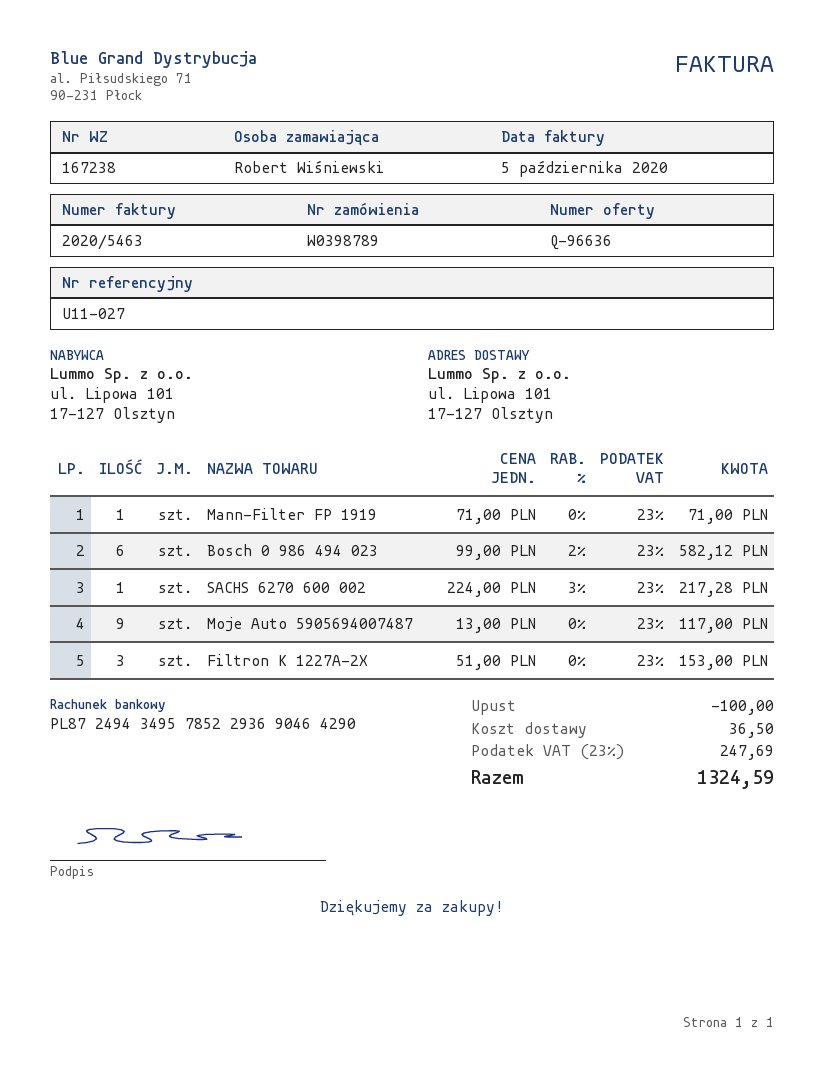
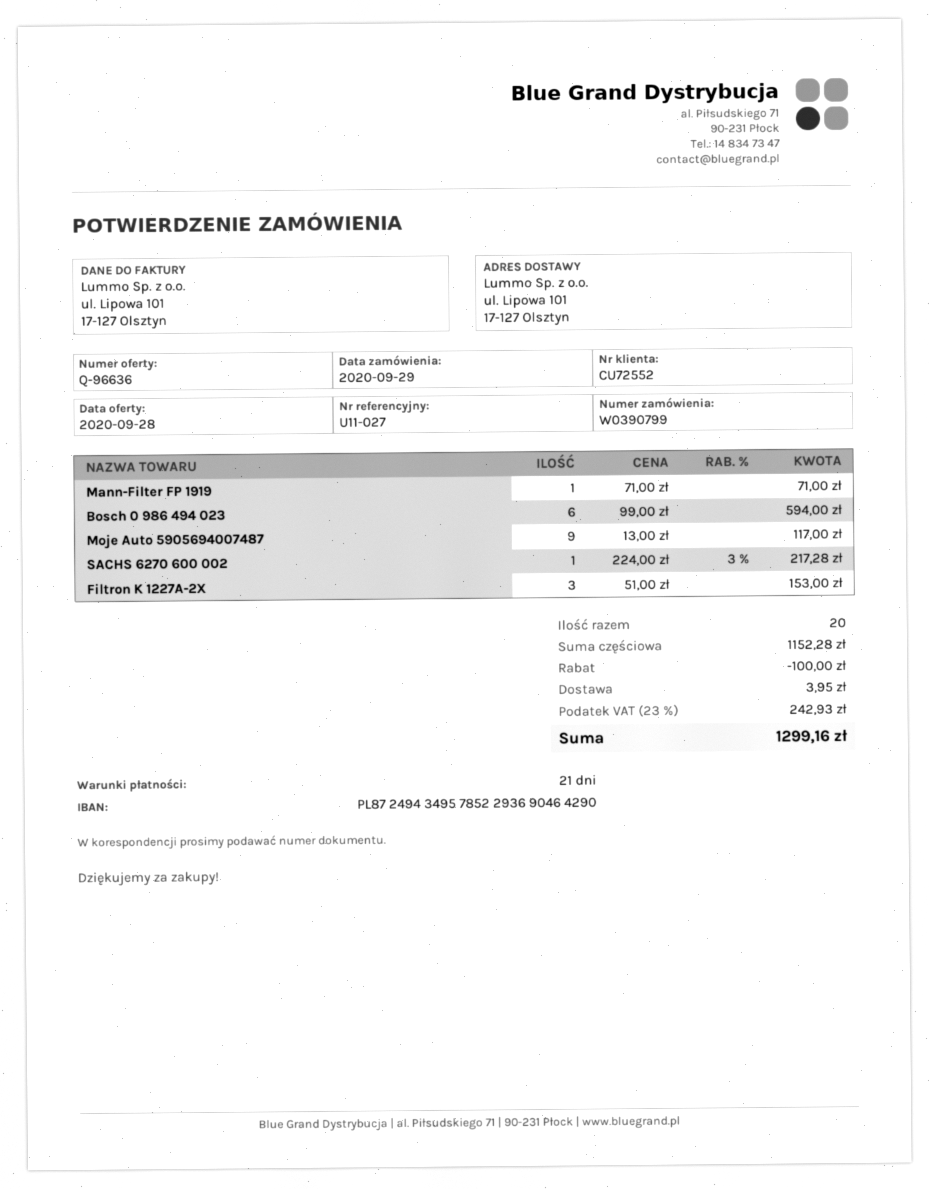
order number: W0398789 -> W0390799
Bosch 0 986 494 023: 6 x 99.00 - 2% = 582.12 -> 6 x 99.00 = 594.00
shipping: 36.50 -> 3.95
tax: 23% = 247.69 -> 23% = 242.93
total: 1324.59 -> 1299.16

